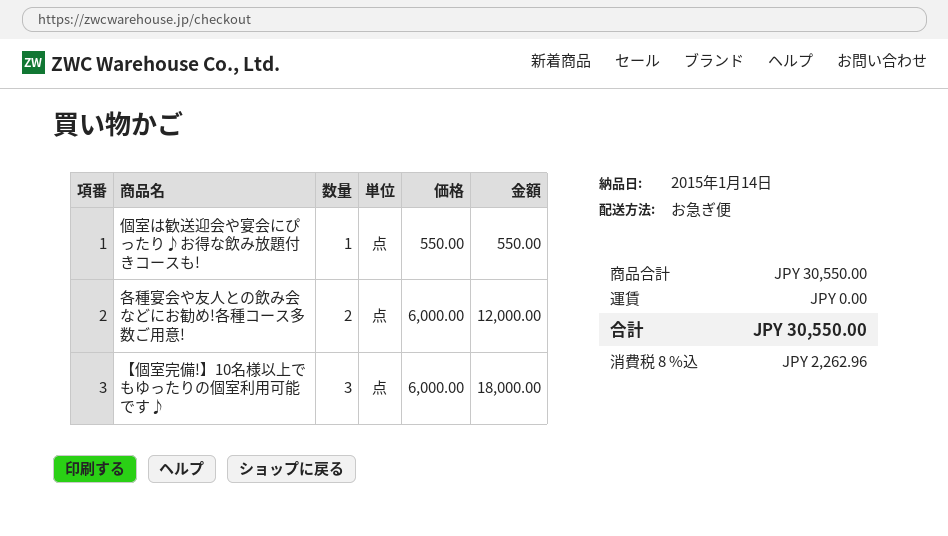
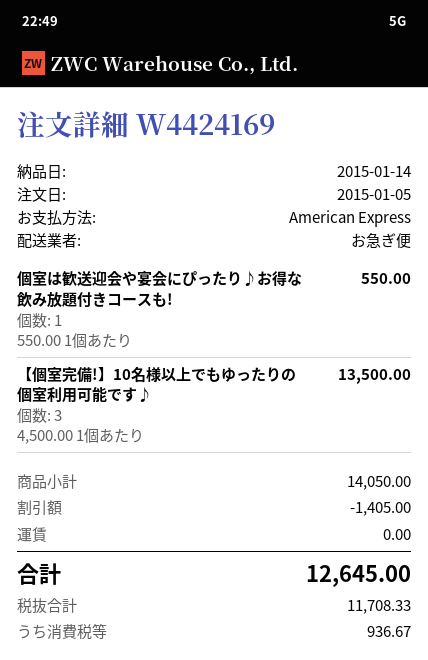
各種宴会や友人との飲み会などにお勧め!各種コース多数ご用意!: 2 x 6000.00 = 12000.00 -> none
【個室完備!】10名様以上でもゆったりの個室利用可能です♪: 3 x 6000.00 = 18000.00 -> 3 x 4500.00 = 13500.00
subtotal: 30550.00 -> 14050.00
discount: none -> 1405.00
tax: 2262.96 -> 936.67
total: 30550.00 -> 12645.00

